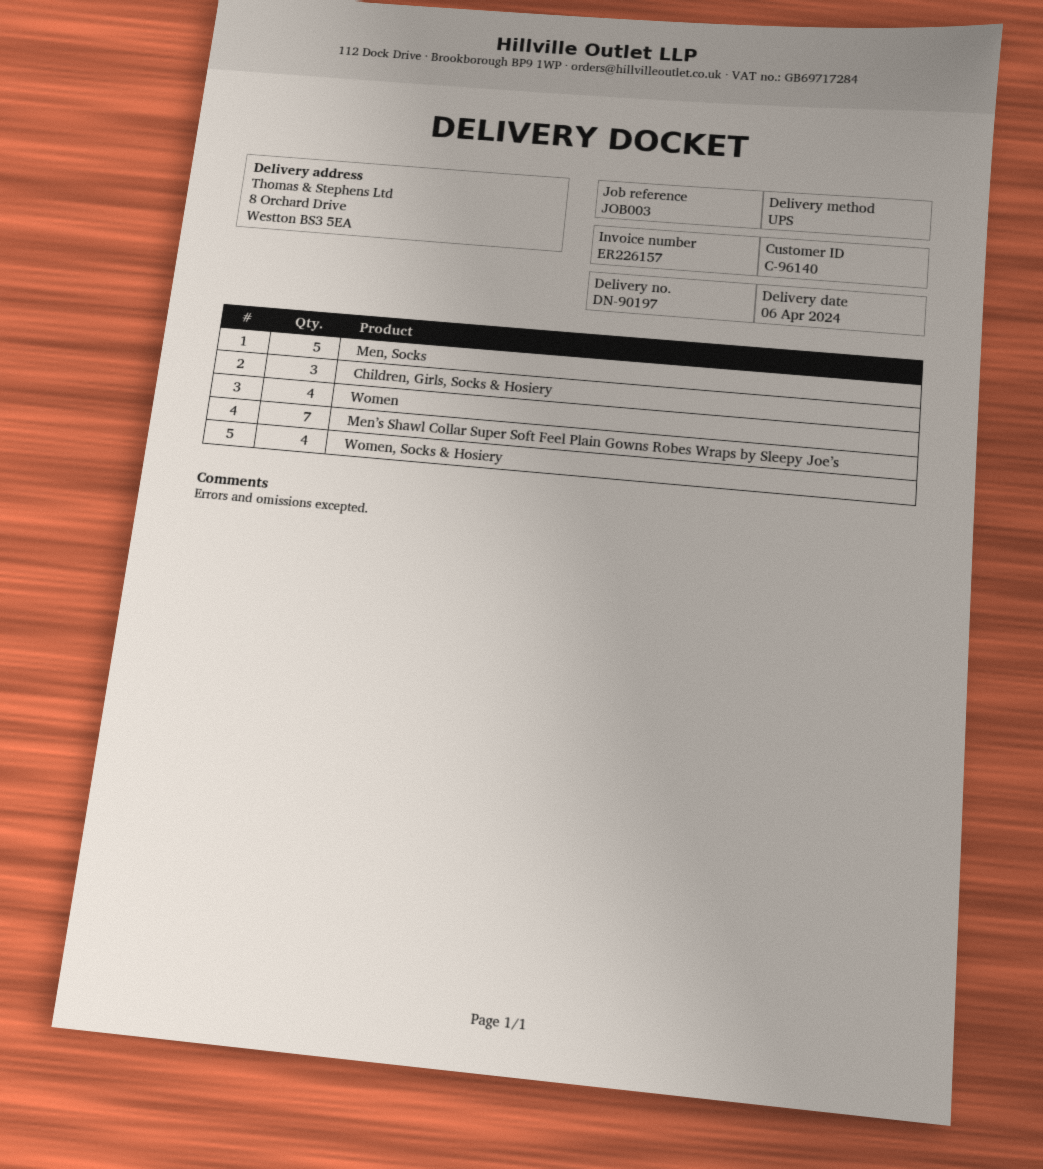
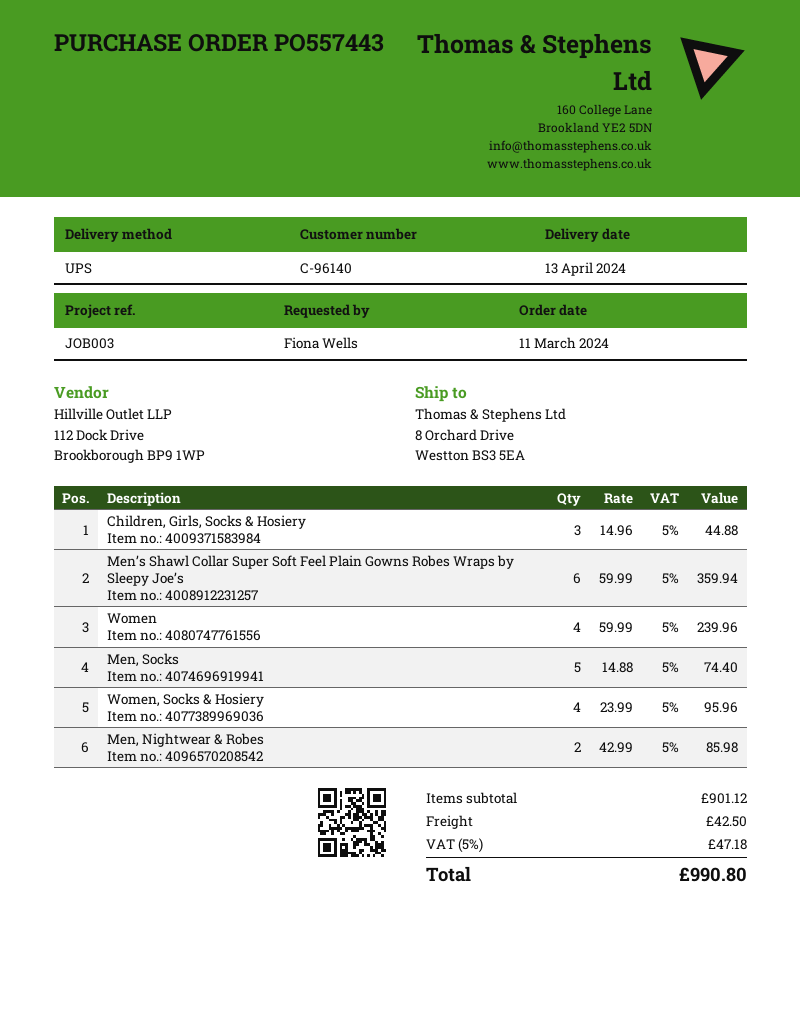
delivery date: 2024-04-06 -> 2024-04-13
Men’s Shawl Collar Super Soft Feel Plain Gowns Robes Wraps by Sleepy Joe’s: 7 -> 6
Men, Nightwear & Robes: none -> 2

